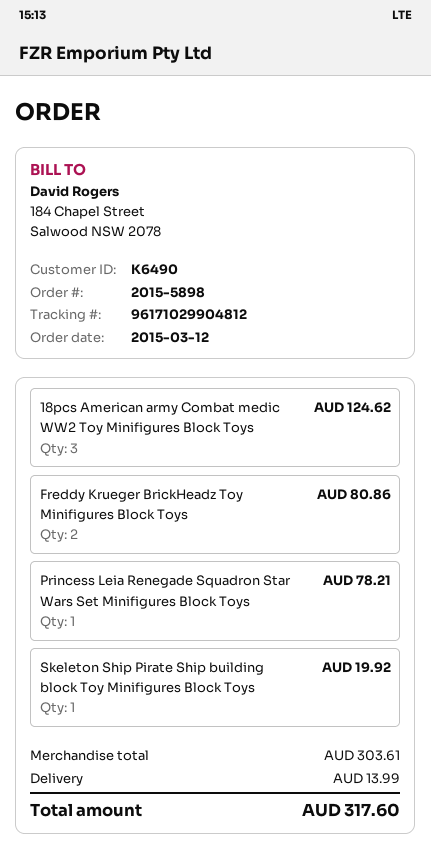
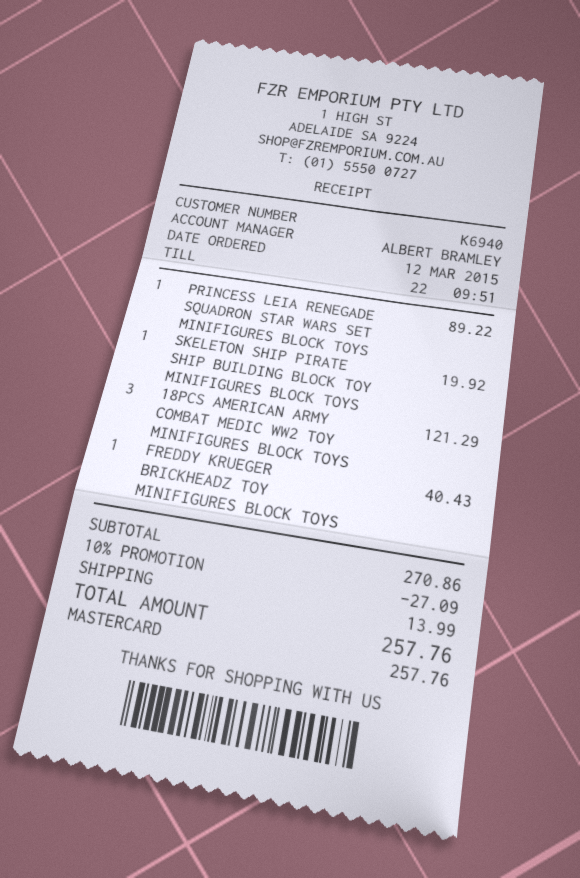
customer number: K6490 -> K6940
18pcs American army Combat medic WW2 Toy Minifigures Block Toys: 3 for 124.62 -> 3 for 121.29
Freddy Krueger BrickHeadz Toy Minifigures Block Toys: 2 for 80.86 -> 1 for 40.43
Princess Leia Renegade Squadron Star Wars Set Minifigures Block Toys: 1 for 78.21 -> 1 for 89.22
subtotal: 303.61 -> 270.86
discount: none -> 10% = 27.09
total: 317.60 -> 257.76

